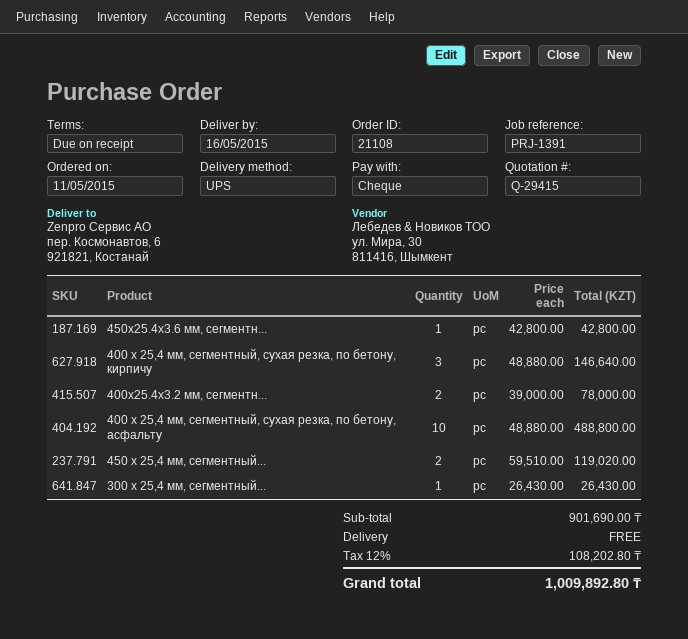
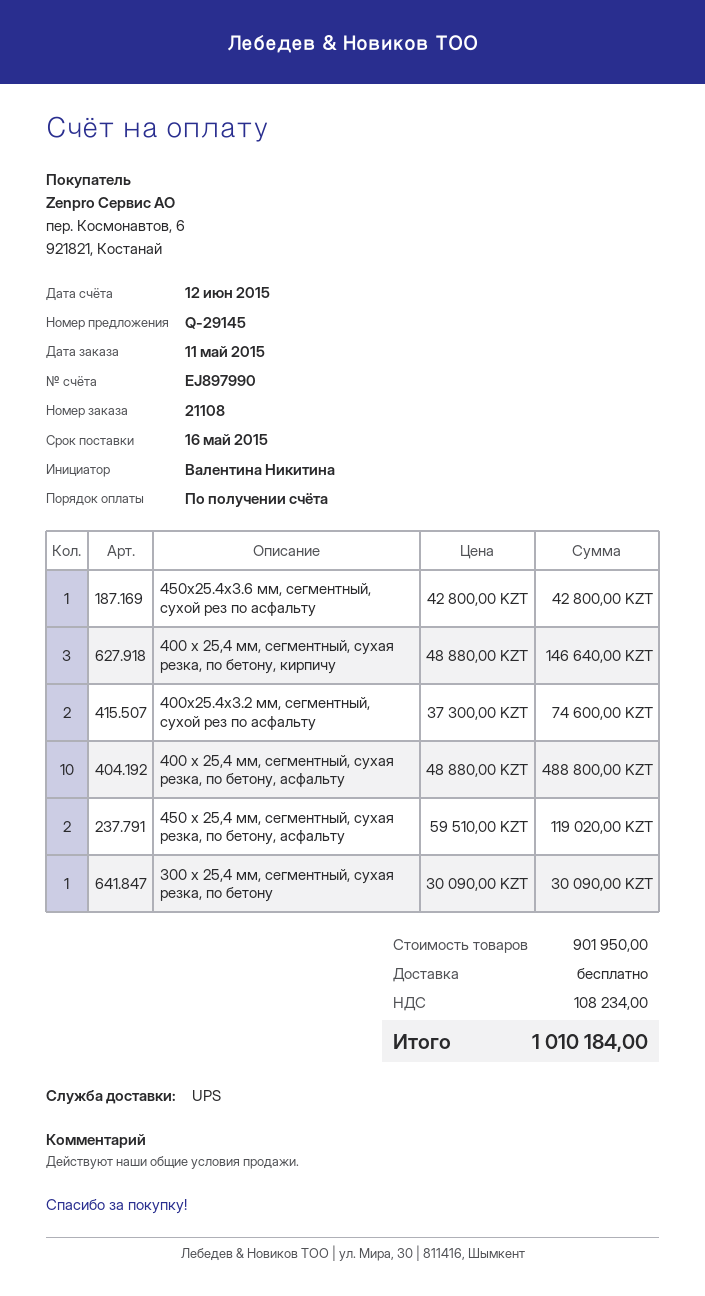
quote number: Q-29415 -> Q-29145
400x25.4x3.2 мм, сегментн...: 2 x 39000.00 = 78000.00 -> 2 x 37300.00 = 74600.00
300 х 25,4 мм, сегментный...: 1 x 26430.00 = 26430.00 -> 1 x 30090.00 = 30090.00
subtotal: 901690.00 -> 901950.00
tax: 108202.80 -> 108234.00
total: 1009892.80 -> 1010184.00

